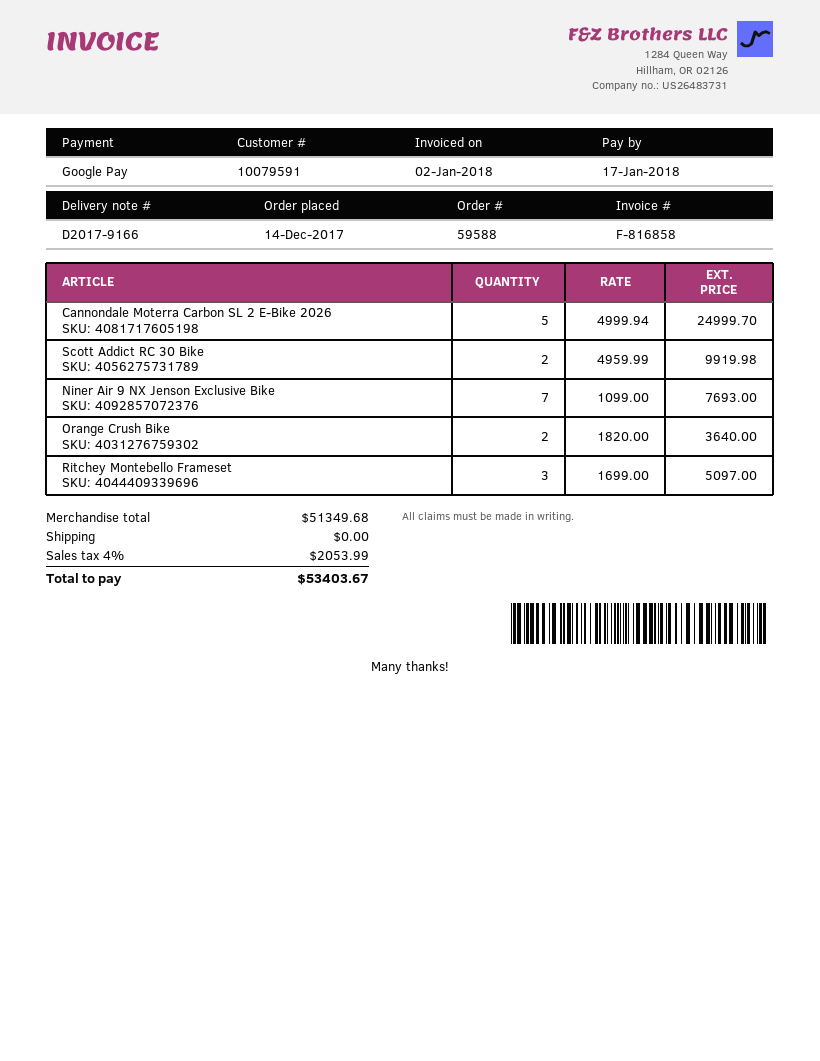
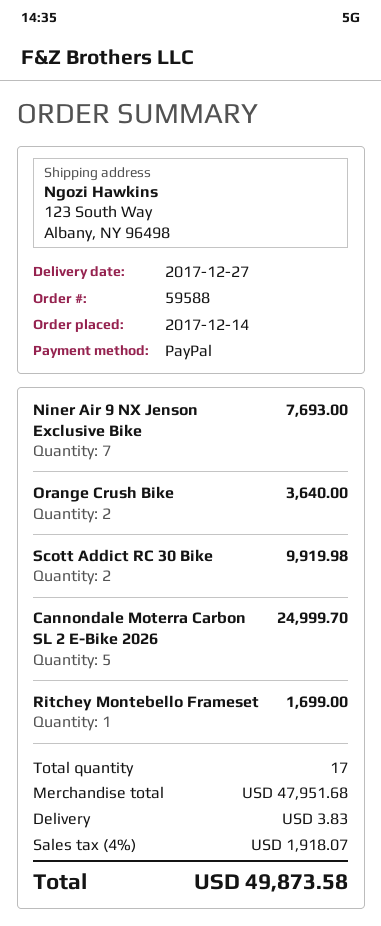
payment method: Google Pay -> PayPal
Ritchey Montebello Frameset: 3 for 5097.00 -> 1 for 1699.00
subtotal: 51349.68 -> 47951.68
shipping: 0.00 -> 3.83
tax: 4% = 2053.99 -> 4% = 1918.07
total: 53403.67 -> 49873.58

